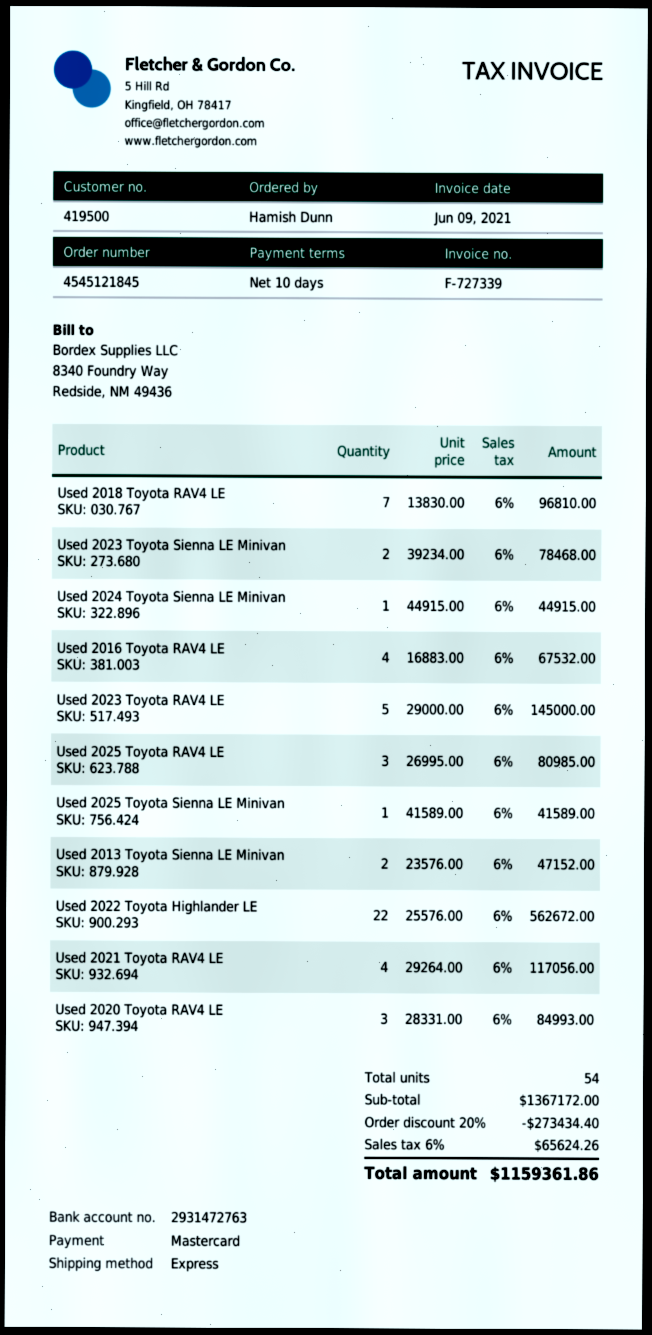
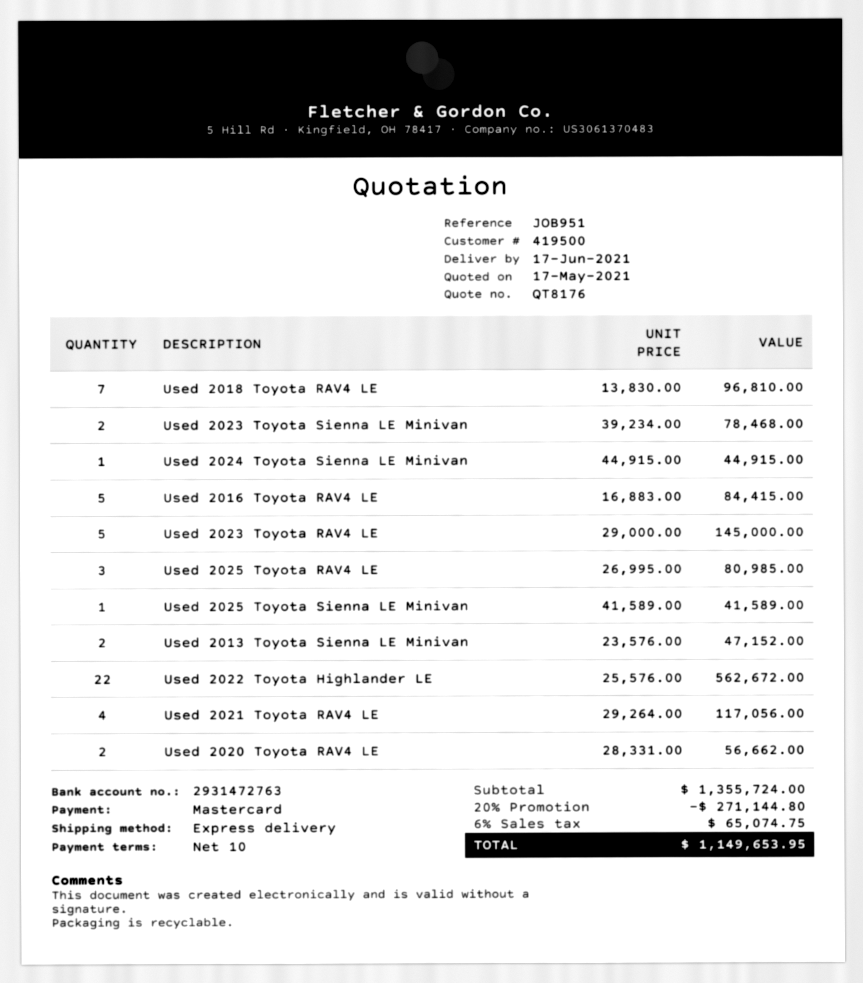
Used 2016 Toyota RAV4 LE: 4 x 16883.00 = 67532.00 -> 5 x 16883.00 = 84415.00
Used 2020 Toyota RAV4 LE: 3 x 28331.00 = 84993.00 -> 2 x 28331.00 = 56662.00
subtotal: 1367172.00 -> 1355724.00
discount: 20% = 273434.40 -> 20% = 271144.80
tax: 6% = 65624.26 -> 6% = 65074.75
total: 1159361.86 -> 1149653.95

